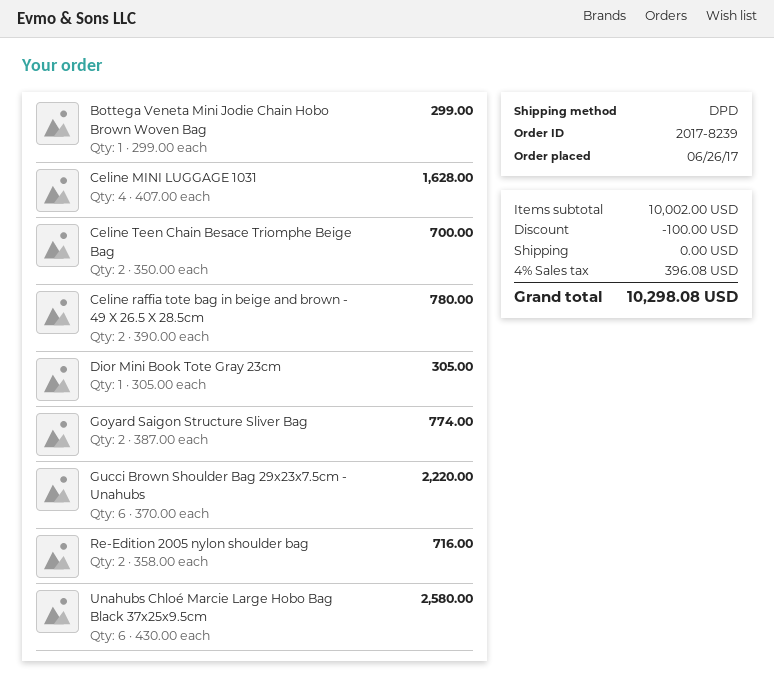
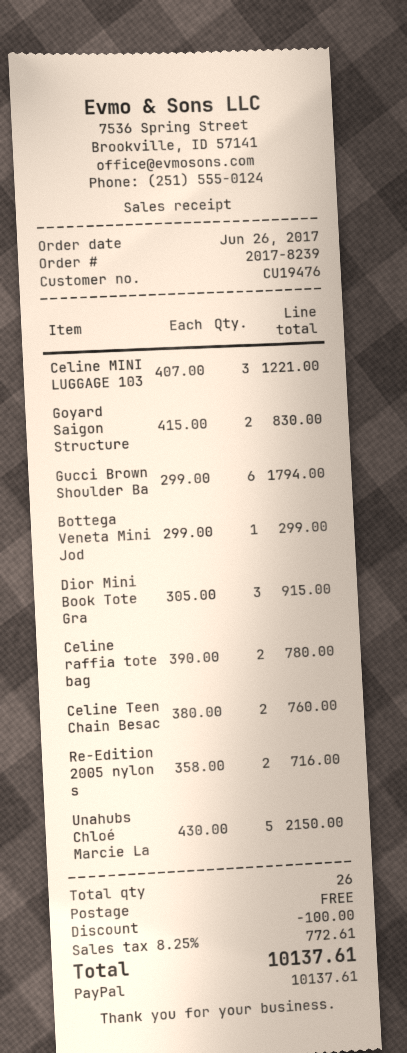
Celine MINI LUGGAGE 1031: 4 x 407.00 = 1628.00 -> 3 x 407.00 = 1221.00
Celine Teen Chain Besace Triomphe Beige Bag: 2 x 350.00 = 700.00 -> 2 x 380.00 = 760.00
Dior Mini Book Tote Gray 23cm: 1 x 305.00 = 305.00 -> 3 x 305.00 = 915.00
Goyard Saigon Structure Sliver Bag: 2 x 387.00 = 774.00 -> 2 x 415.00 = 830.00
Gucci Brown Shoulder Bag 29x23x7.5cm - Unahubs: 6 x 370.00 = 2220.00 -> 6 x 299.00 = 1794.00
Unahubs Chloé Marcie Large Hobo Bag Black 37x25x9.5cm: 6 x 430.00 = 2580.00 -> 5 x 430.00 = 2150.00
tax: 4% = 396.08 -> 8.25% = 772.61
total: 10298.08 -> 10137.61

